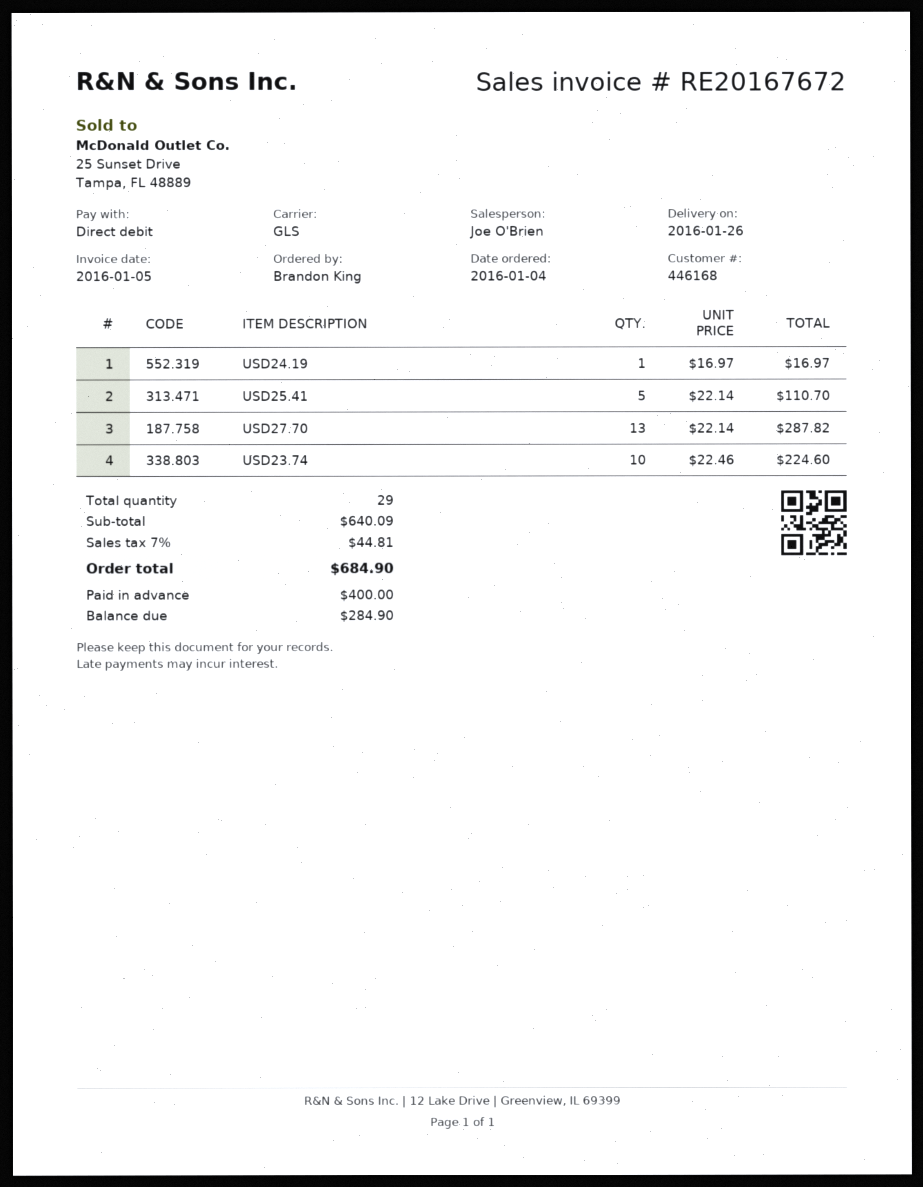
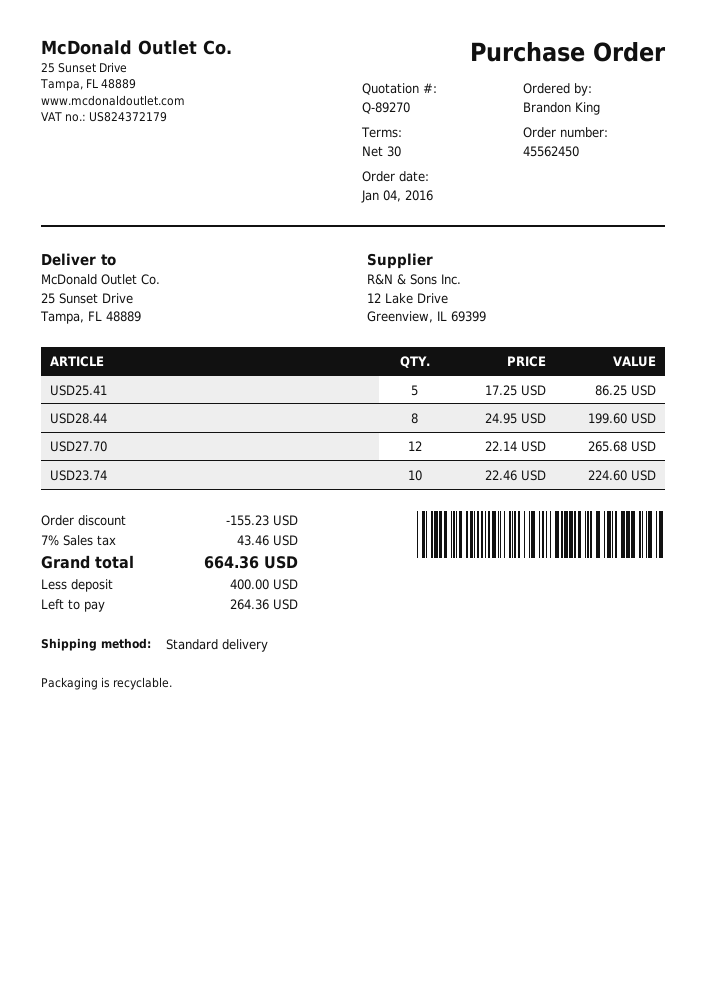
shipping method: GLS -> standard
USD24.19: 1 x 16.97 = 16.97 -> none
USD25.41: 5 x 22.14 = 110.70 -> 5 x 17.25 = 86.25
USD27.70: 13 x 22.14 = 287.82 -> 12 x 22.14 = 265.68
USD28.44: none -> 8 x 24.95 = 199.60
discount: none -> 155.23
tax: 7% = 44.81 -> 7% = 43.46
total: 684.90 -> 664.36
balance: 284.90 -> 264.36

